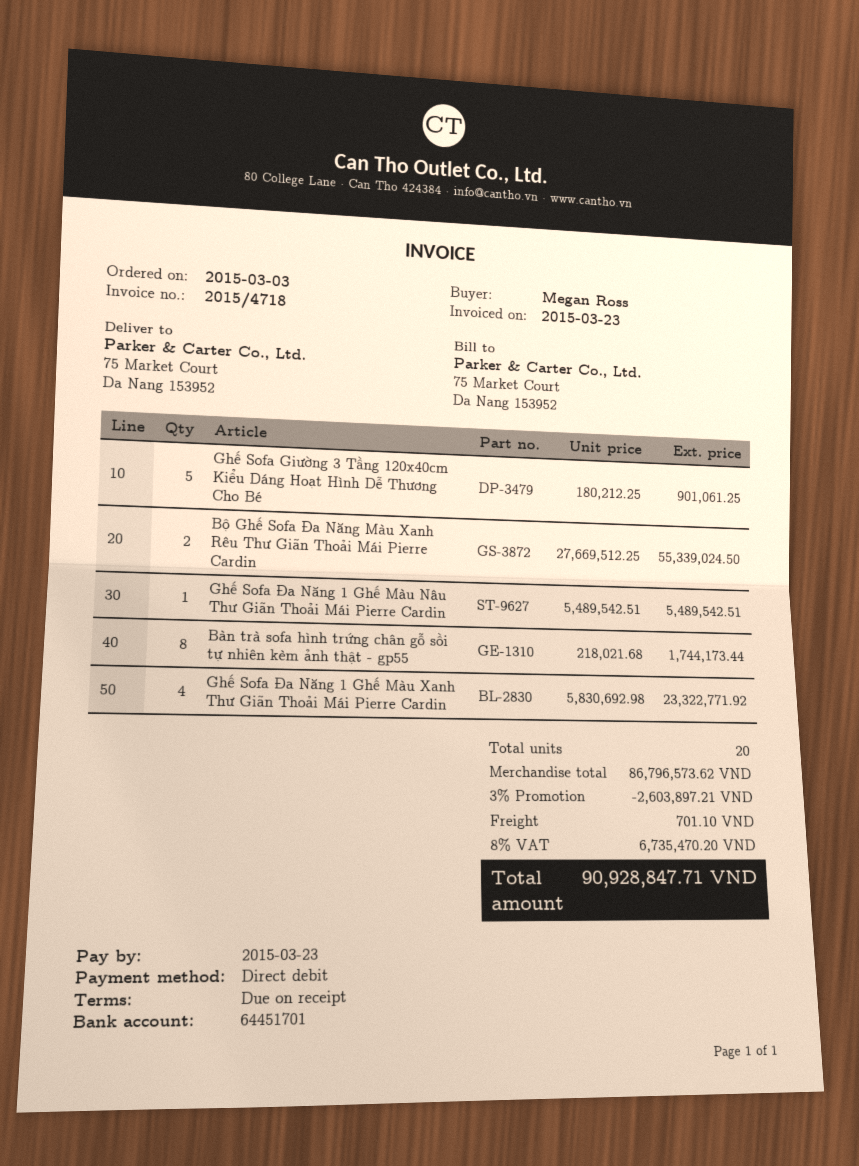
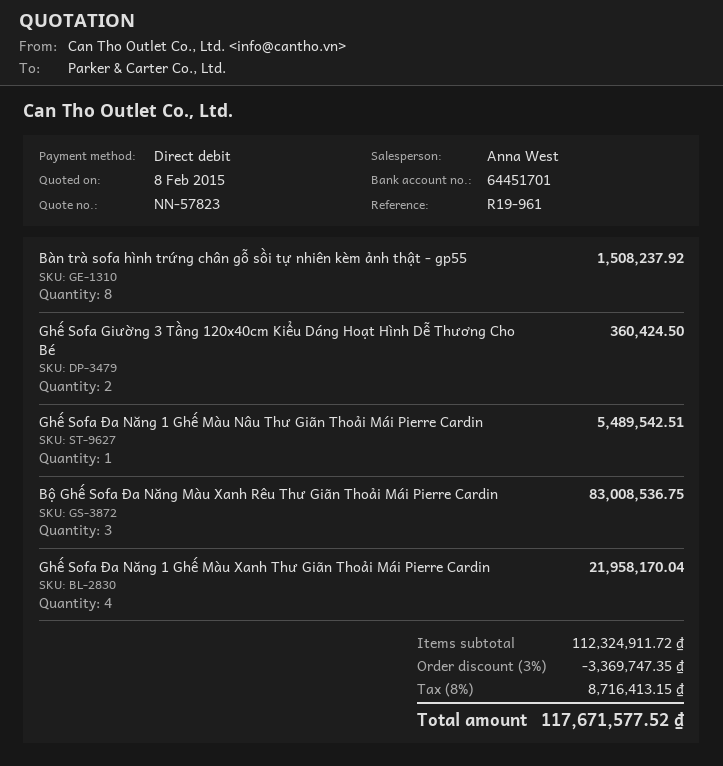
Ghế Sofa Giường 3 Tầng 120x40cm Kiểu Dáng Hoạt Hình Dễ Thương Cho Bé: 5 for 901061.25 -> 2 for 360424.50
Bộ Ghế Sofa Đa Năng Màu Xanh Rêu Thư Giãn Thoải Mái Pierre Cardin: 2 for 55339024.50 -> 3 for 83008536.75
Bàn trà sofa hình trứng chân gỗ sồi tự nhiên kèm ảnh thật - gp55: 8 for 1744173.44 -> 8 for 1508237.92
Ghế Sofa Đa Năng 1 Ghế Màu Xanh Thư Giãn Thoải Mái Pierre Cardin: 4 for 23322771.92 -> 4 for 21958170.04
subtotal: 86796573.62 -> 112324911.72
discount: 3% = 2603897.21 -> 3% = 3369747.35
shipping: 701.10 -> none
tax: 8% = 6735470.20 -> 8% = 8716413.15
total: 90928847.71 -> 117671577.52

